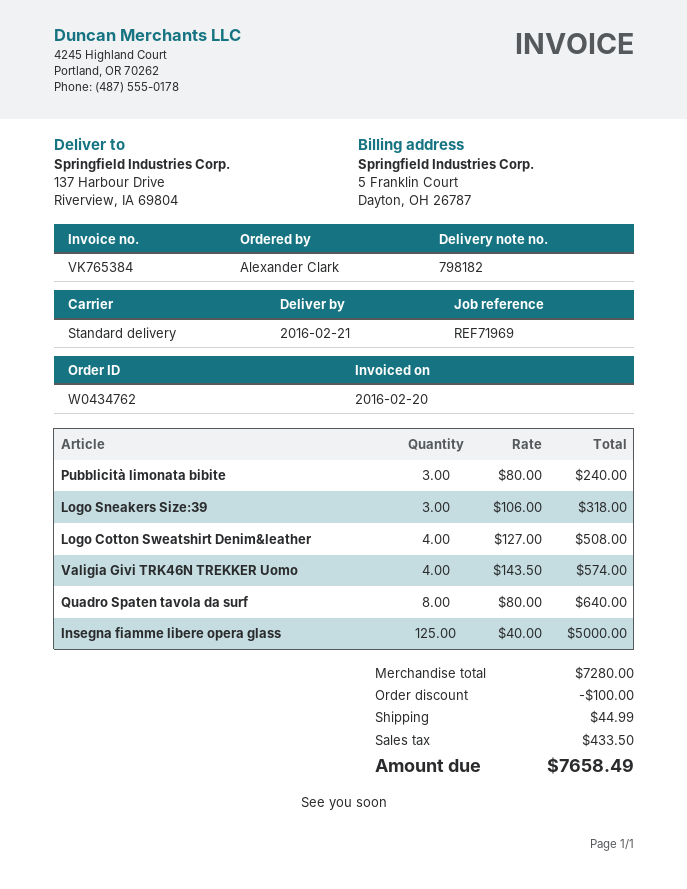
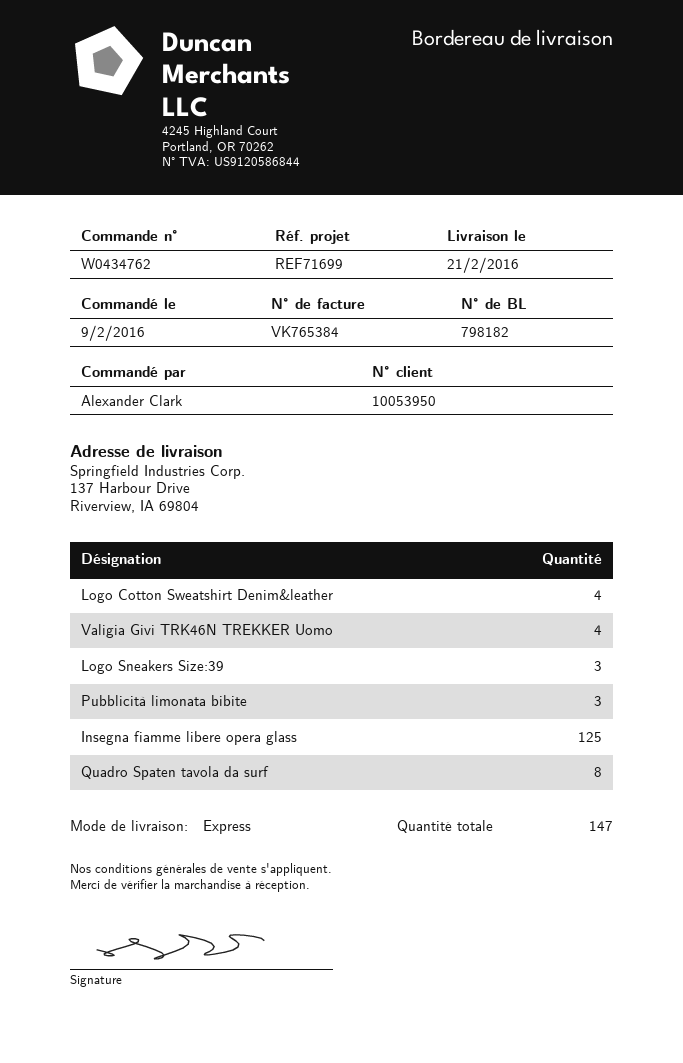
reference: REF71969 -> REF71699
shipping method: standard -> express

